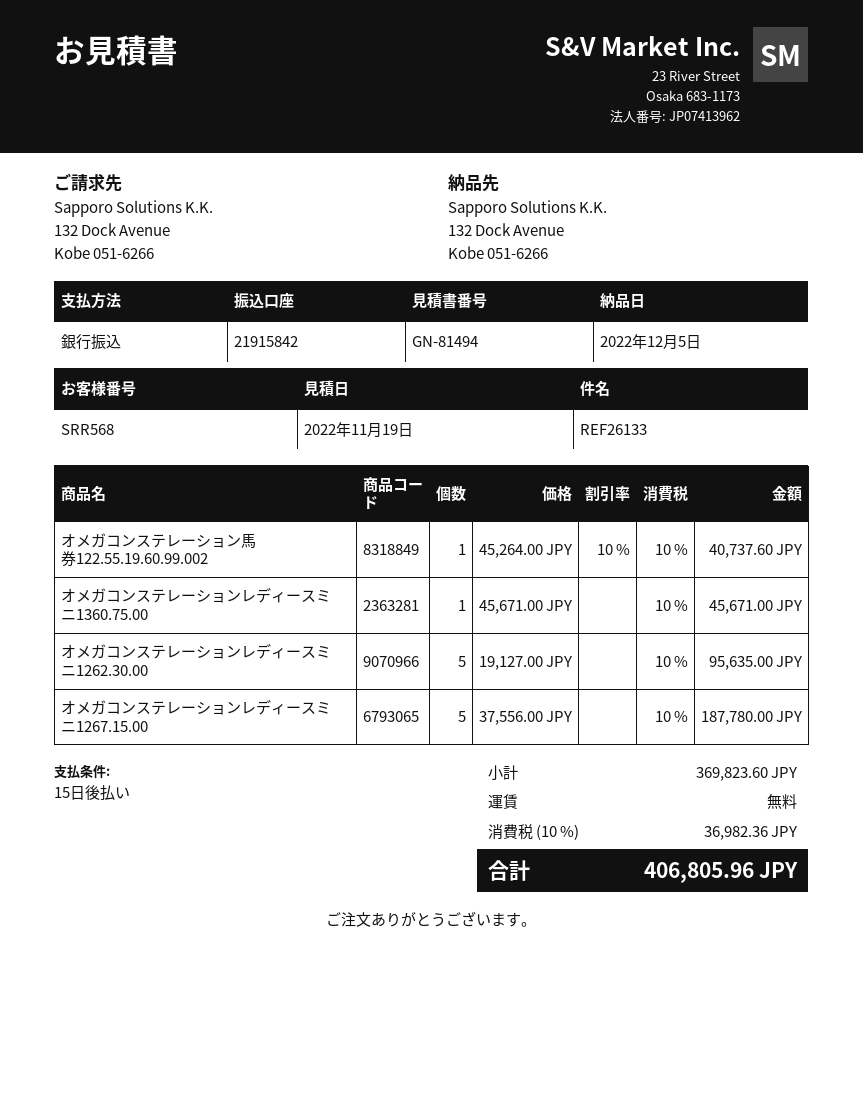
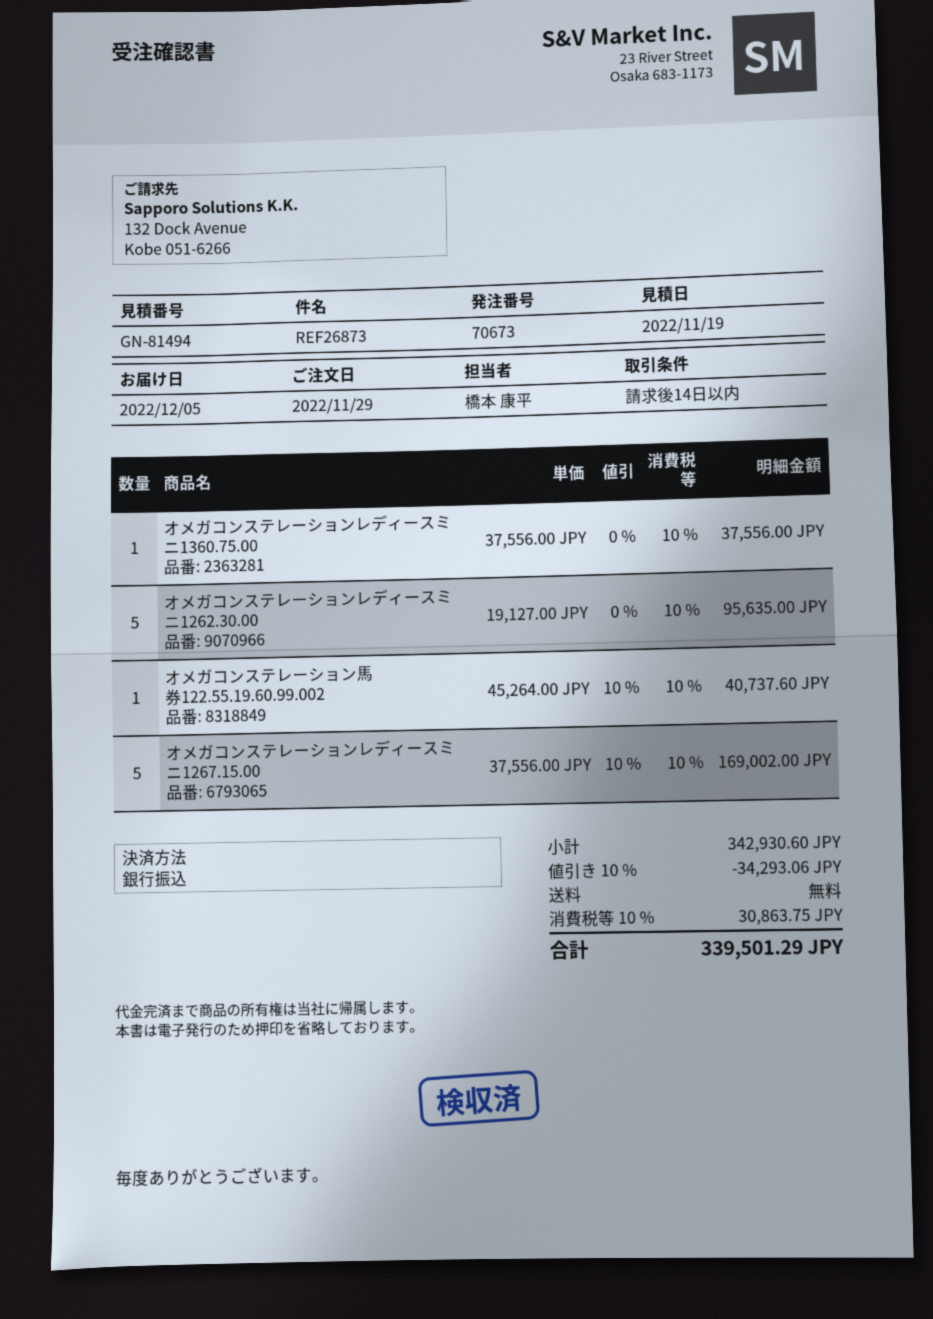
payment terms: 15 days -> 14 days
reference: REF26133 -> REF26873
オメガコンステレーションレディースミニ1360.75.00: 1 x 45671.00 = 45671.00 -> 1 x 37556.00 = 37556.00
オメガコンステレーションレディースミニ1267.15.00: 5 x 37556.00 = 187780.00 -> 5 x 37556.00 - 10% = 169002.00
subtotal: 369823.60 -> 342930.60
discount: none -> 10% = 34293.06
tax: 10% = 36982.36 -> 10% = 30863.75
total: 406805.96 -> 339501.29

